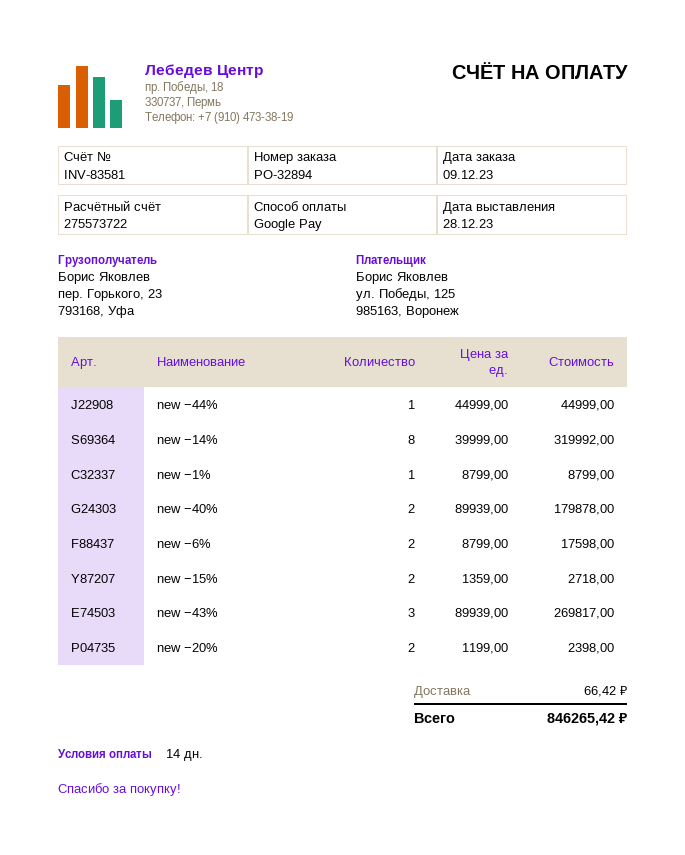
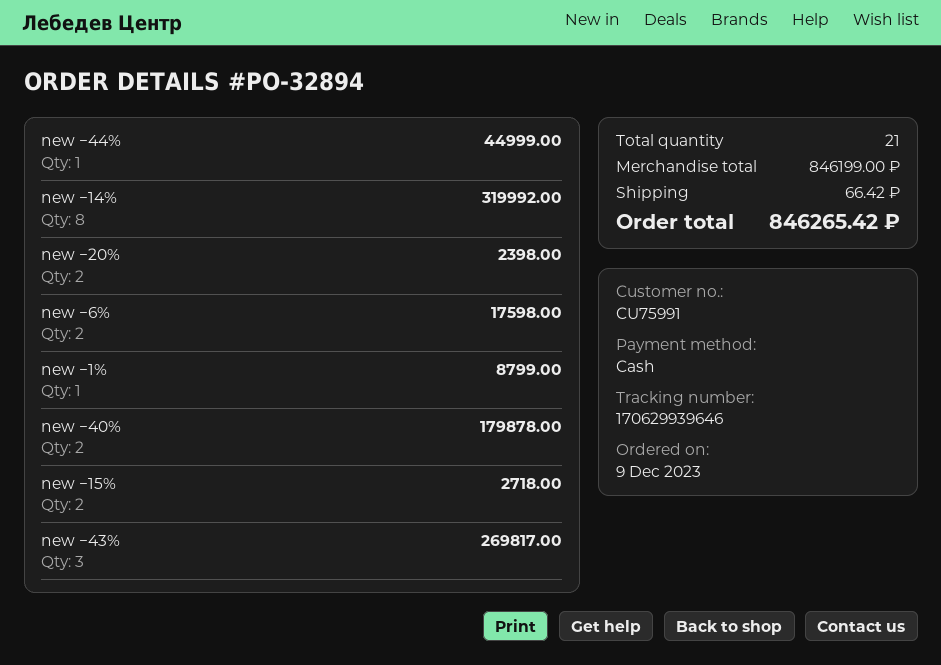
payment method: Google Pay -> cash

